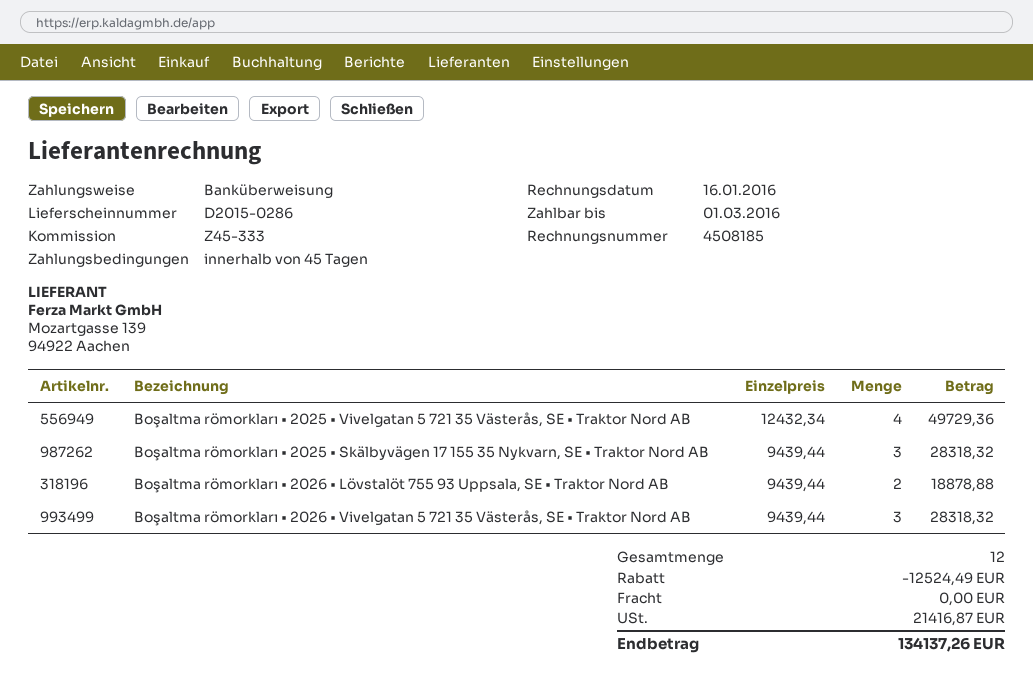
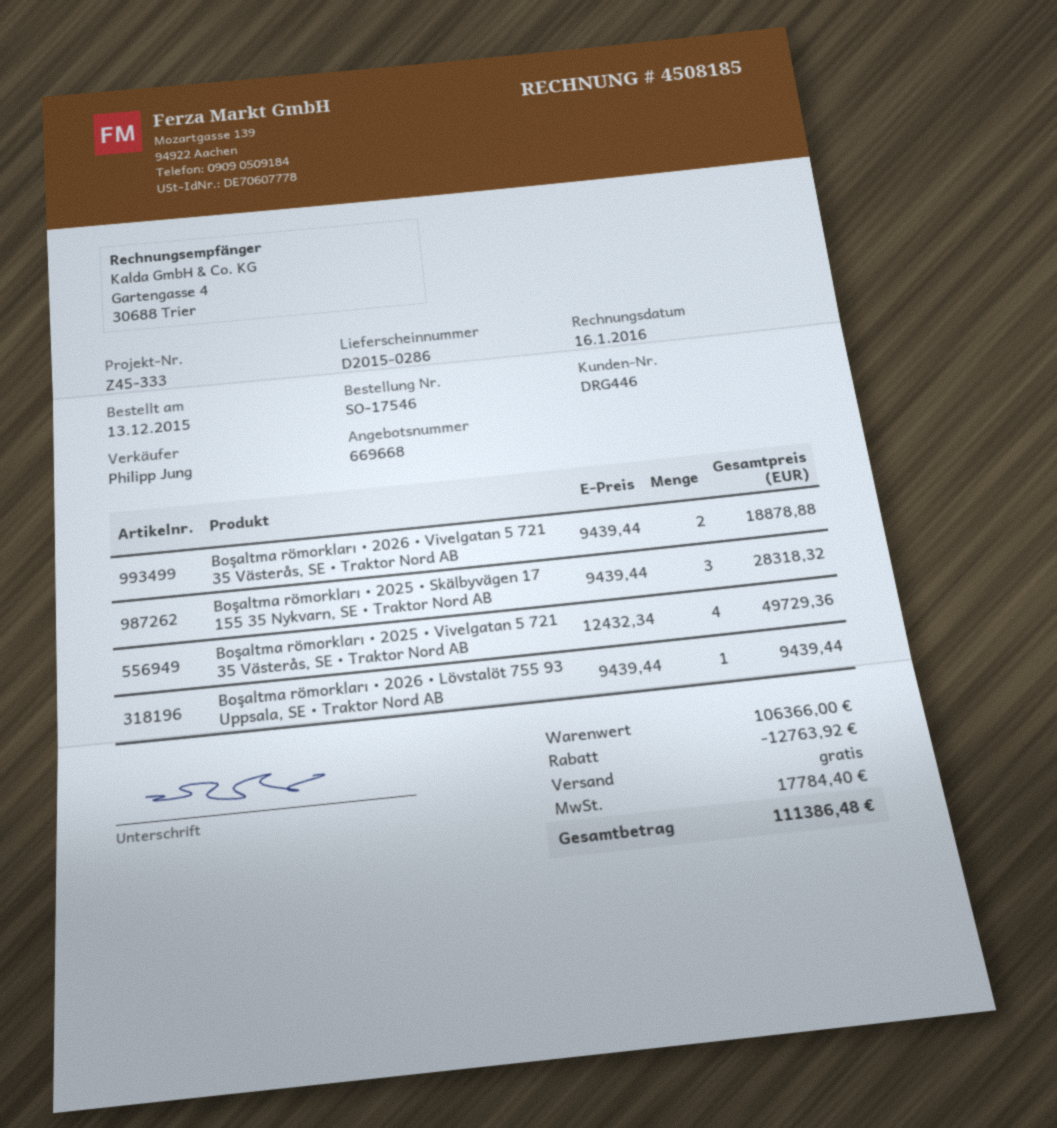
Boşaltma römorkları • 2026 • Lövstalöt 755 93 Uppsala, SE • Traktor Nord AB: 2 x 9439.44 = 18878.88 -> 1 x 9439.44 = 9439.44
Boşaltma römorkları • 2026 • Vivelgatan 5 721 35 Västerås, SE • Traktor Nord AB: 3 x 9439.44 = 28318.32 -> 2 x 9439.44 = 18878.88
discount: 12524.49 -> 12763.92
tax: 21416.87 -> 17784.40
total: 134137.26 -> 111386.48

